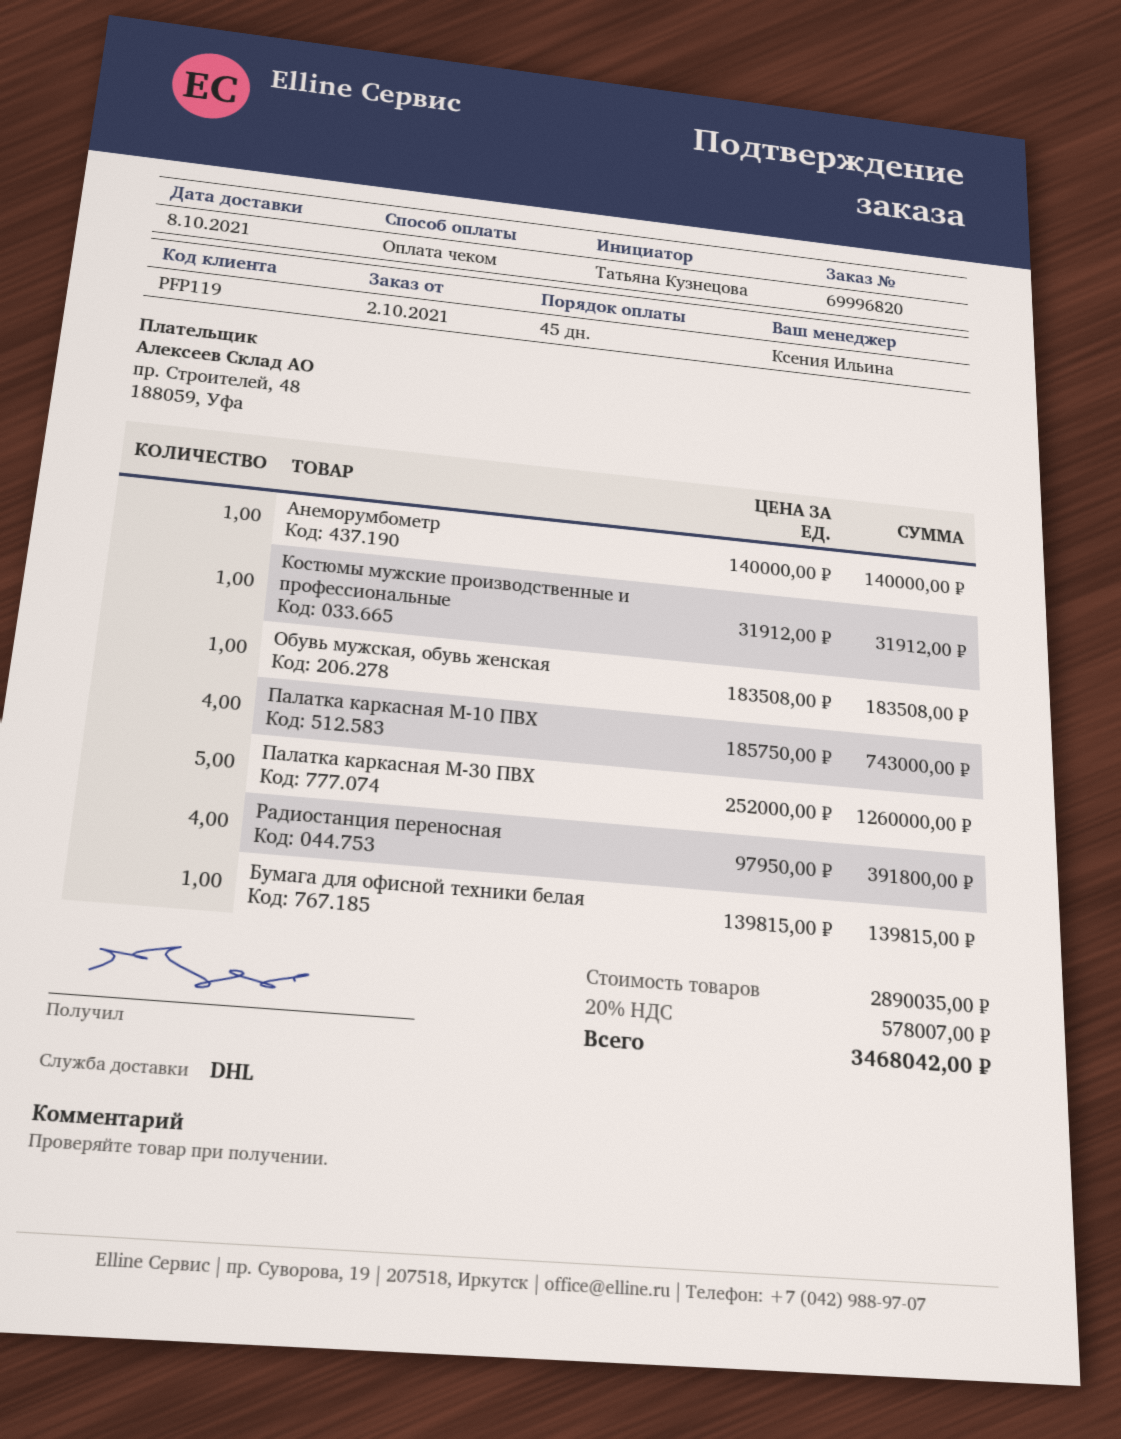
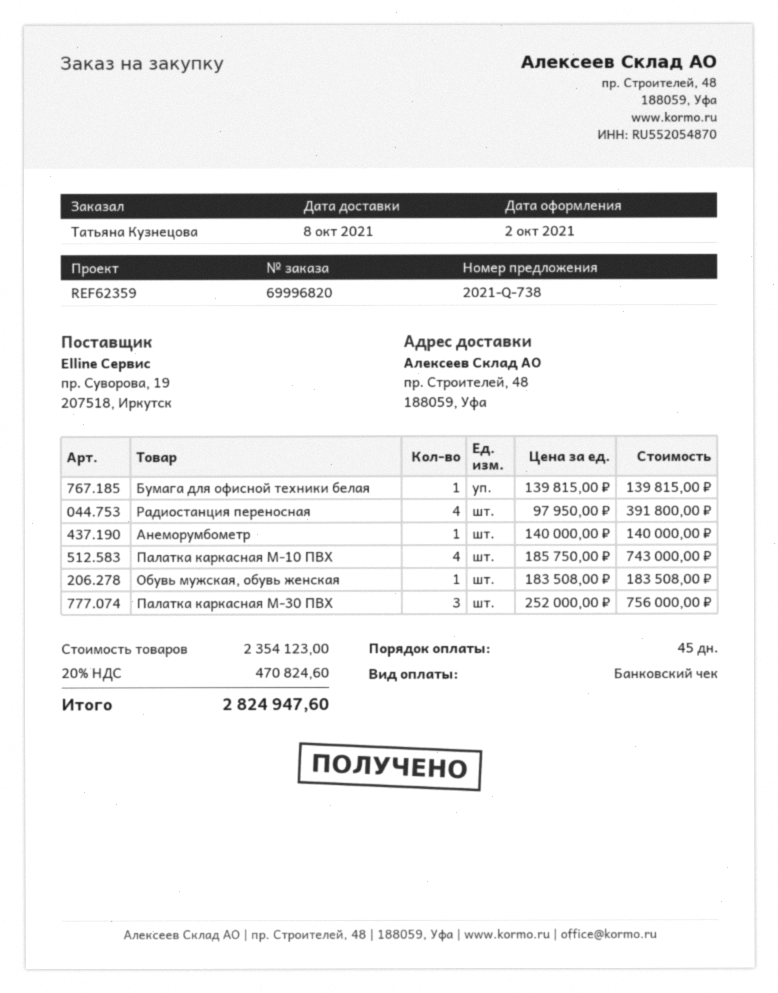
Костюмы мужские производственные и профессиональные: 1 x 31912.00 = 31912.00 -> none
Палатка каркасная М-30 ПВХ: 5 x 252000.00 = 1260000.00 -> 3 x 252000.00 = 756000.00
subtotal: 2890035.00 -> 2354123.00
tax: 20% = 578007.00 -> 20% = 470824.60
total: 3468042.00 -> 2824947.60

